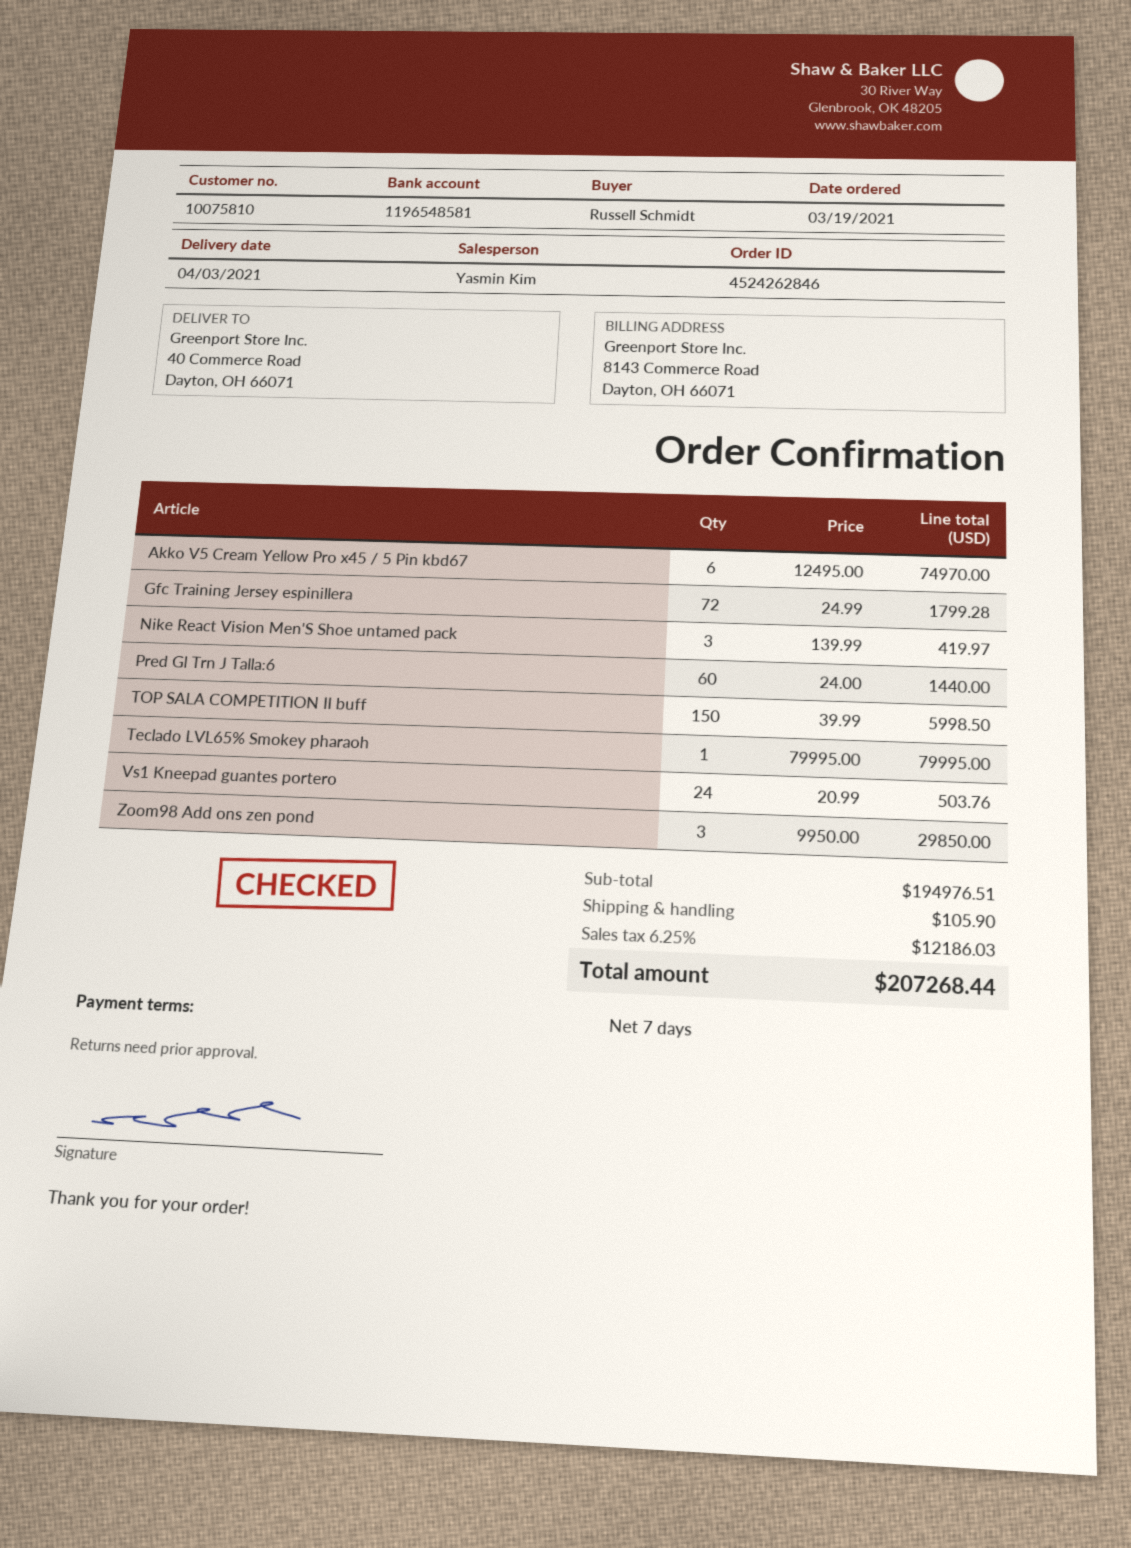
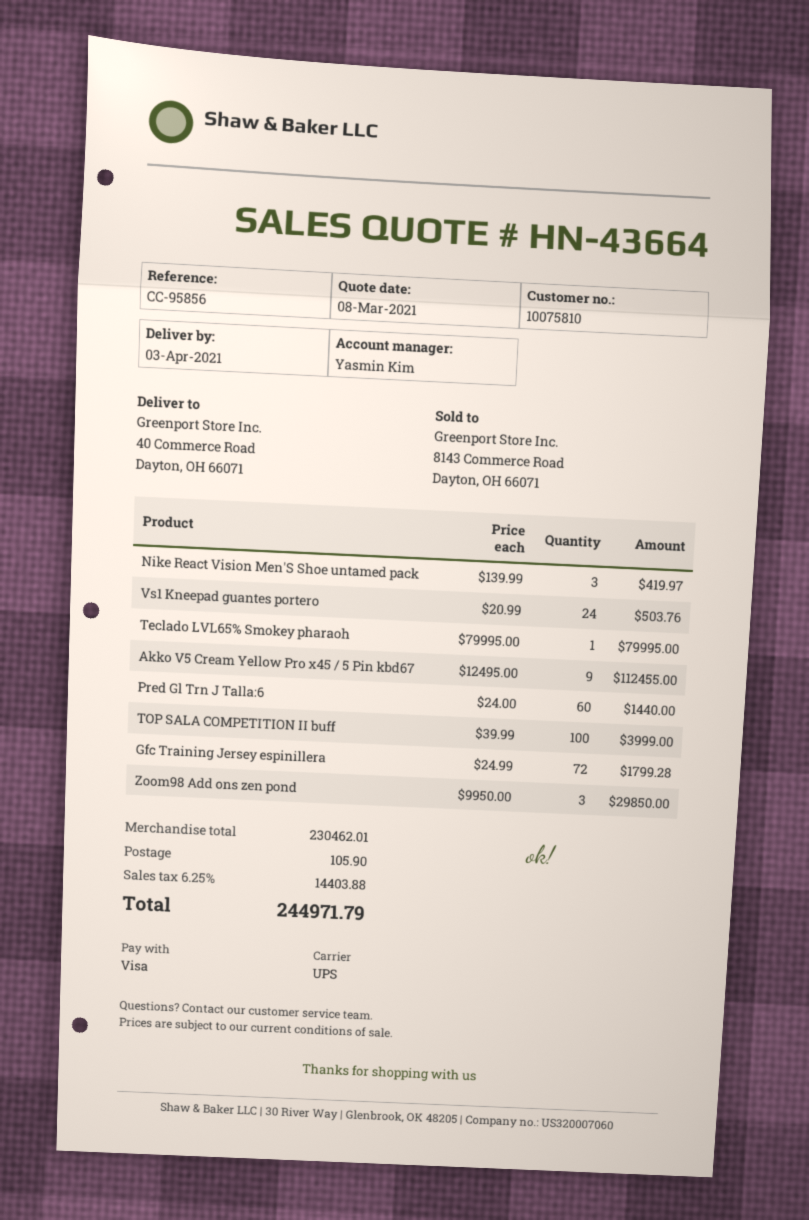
Akko V5 Cream Yellow Pro x45 / 5 Pin kbd67: 6 x 12495.00 = 74970.00 -> 9 x 12495.00 = 112455.00
TOP SALA COMPETITION II buff: 150 x 39.99 = 5998.50 -> 100 x 39.99 = 3999.00
subtotal: 194976.51 -> 230462.01
tax: 6.25% = 12186.03 -> 6.25% = 14403.88
total: 207268.44 -> 244971.79

